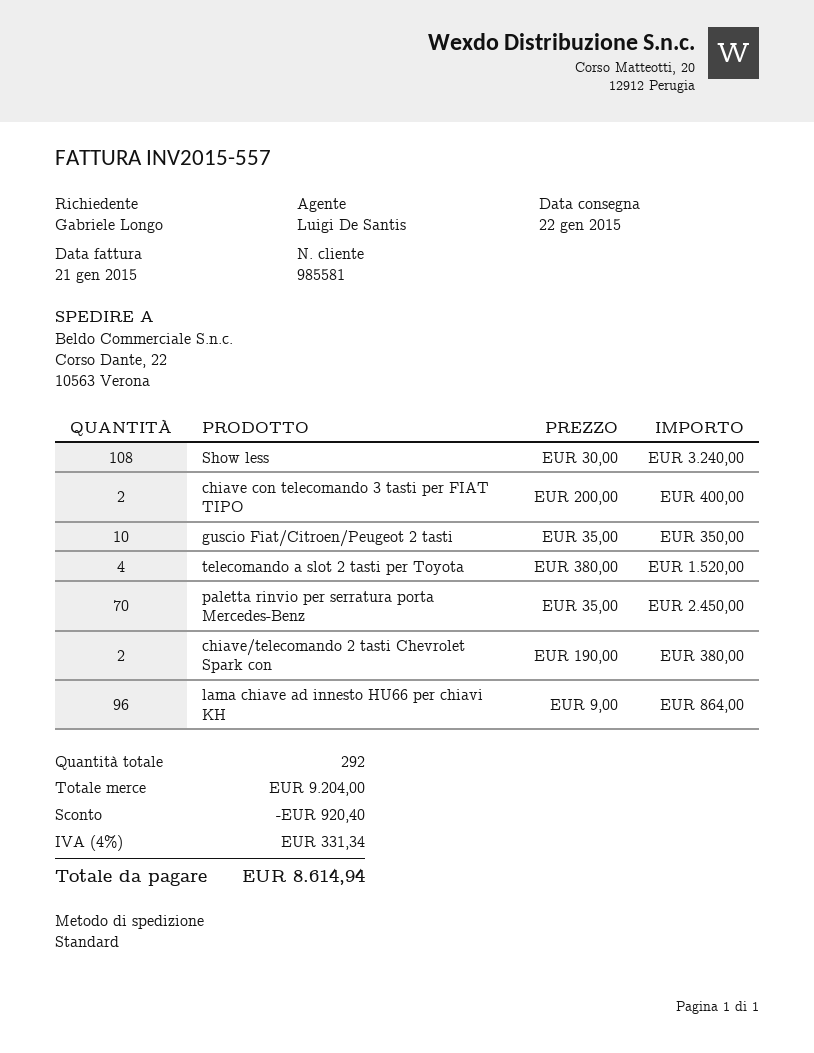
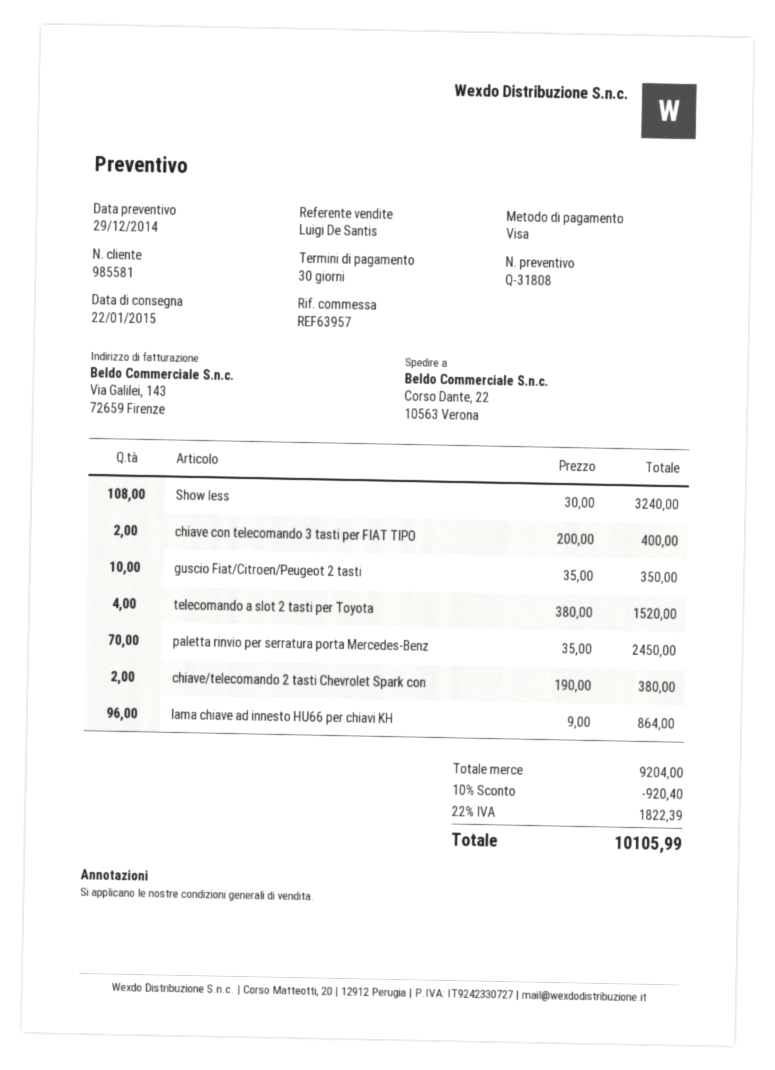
tax: 4% = 331.34 -> 22% = 1822.39
total: 8614.94 -> 10105.99

